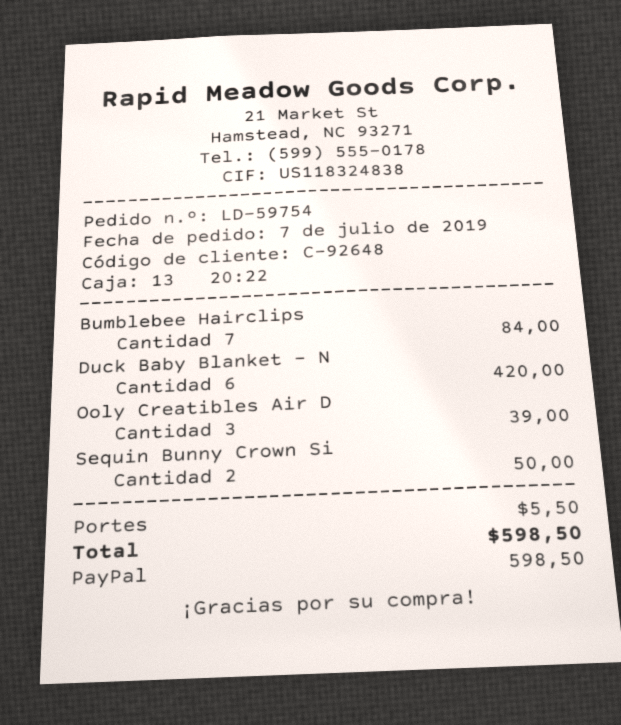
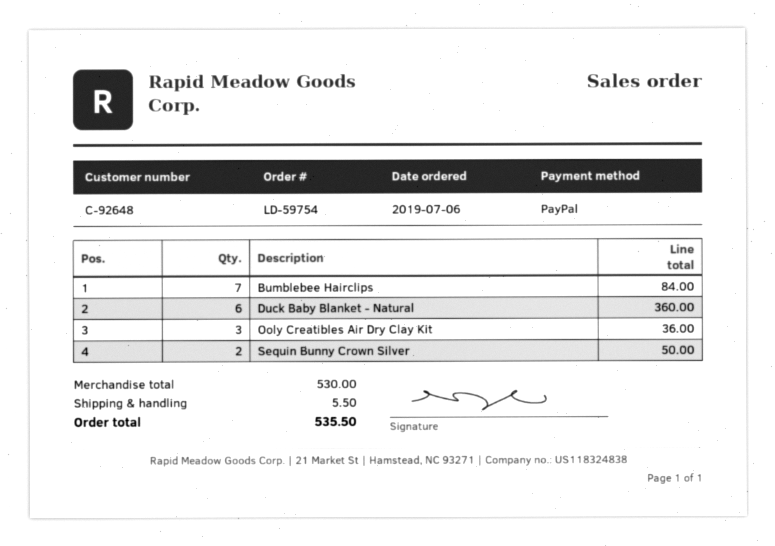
order date: 2019-07-07 -> 2019-07-06
Duck Baby Blanket - N: 6 for 420.00 -> 6 for 360.00
Ooly Creatibles Air D: 3 for 39.00 -> 3 for 36.00
total: 598.50 -> 535.50

